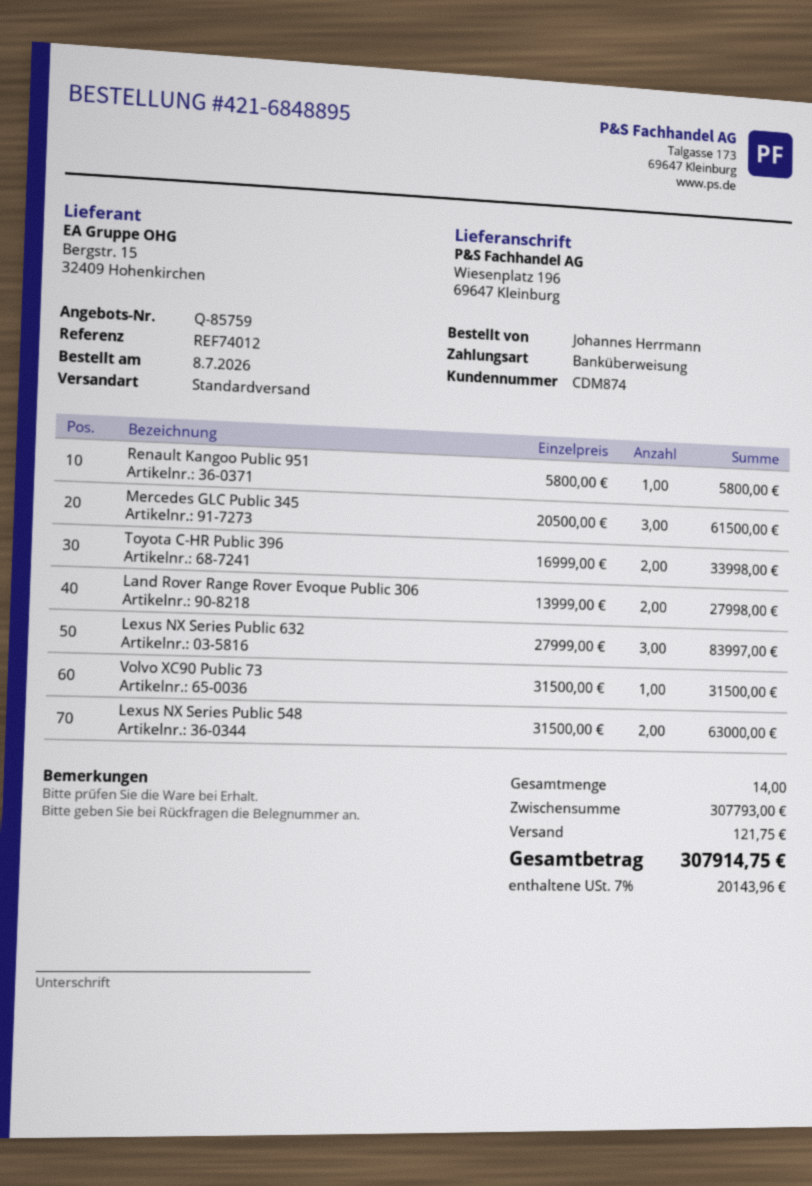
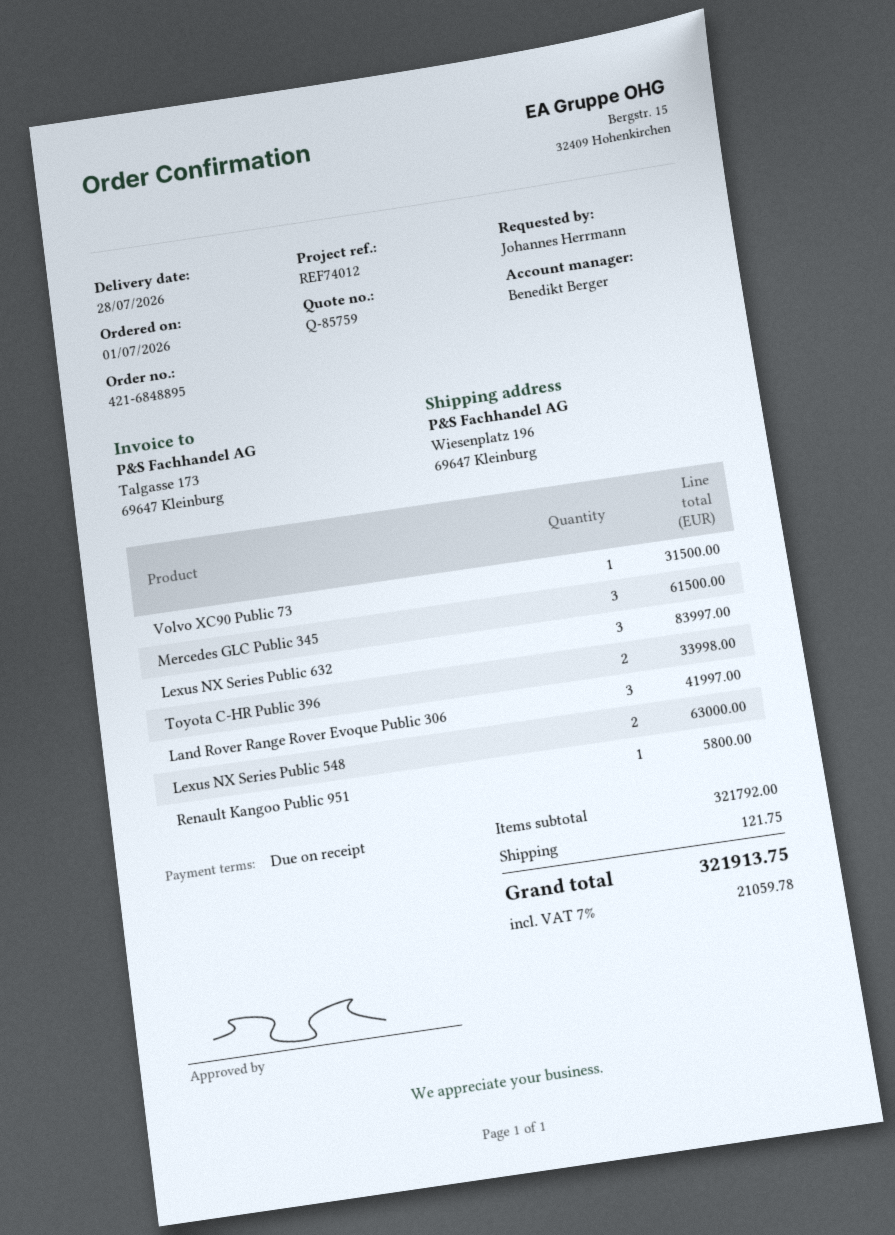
order date: 2026-07-08 -> 2026-07-01
Land Rover Range Rover Evoque Public 306: 2 for 27998.00 -> 3 for 41997.00
subtotal: 307793.00 -> 321792.00
tax: 7% = 20143.96 -> 7% = 21059.78
total: 307914.75 -> 321913.75

